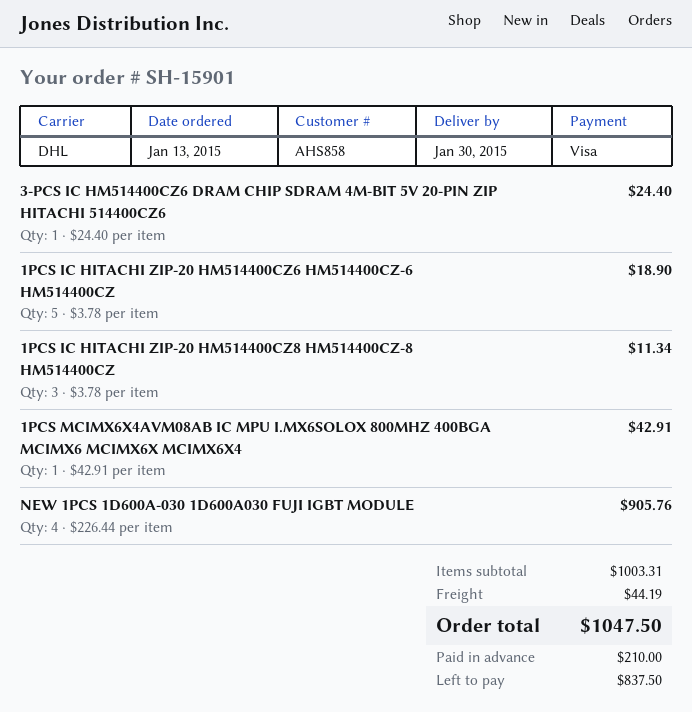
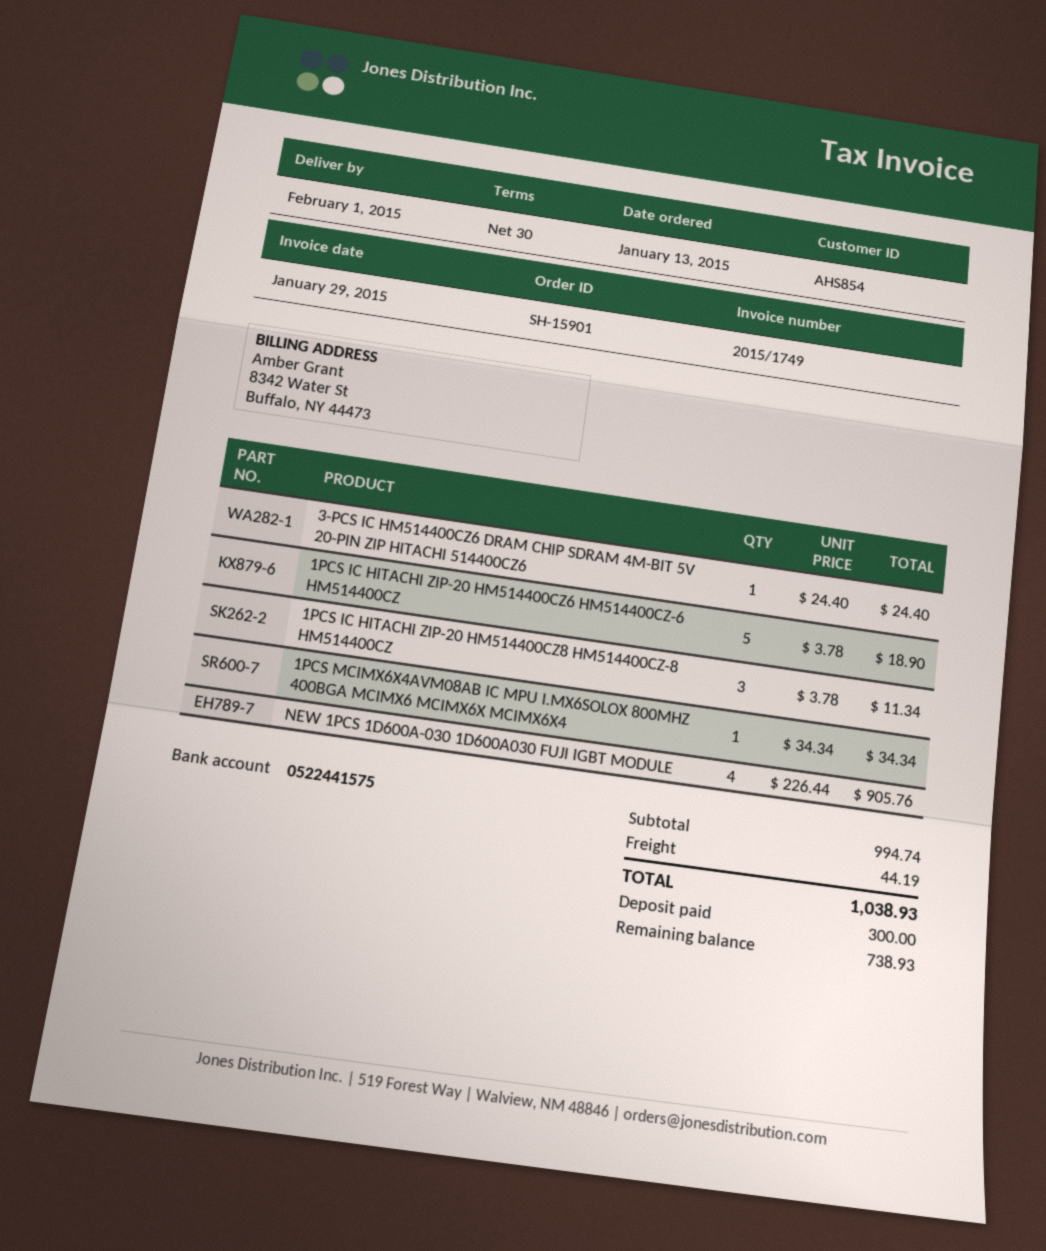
delivery date: 2015-01-30 -> 2015-02-01
customer number: AHS858 -> AHS854
1PCS MCIMX6X4AVM08AB IC MPU I.MX6SOLOX 800MHZ 400BGA MCIMX6 MCIMX6X MCIMX6X4: 1 x 42.91 = 42.91 -> 1 x 34.34 = 34.34
subtotal: 1003.31 -> 994.74
total: 1047.50 -> 1038.93
deposit: 210.00 -> 300.00
balance: 837.50 -> 738.93

